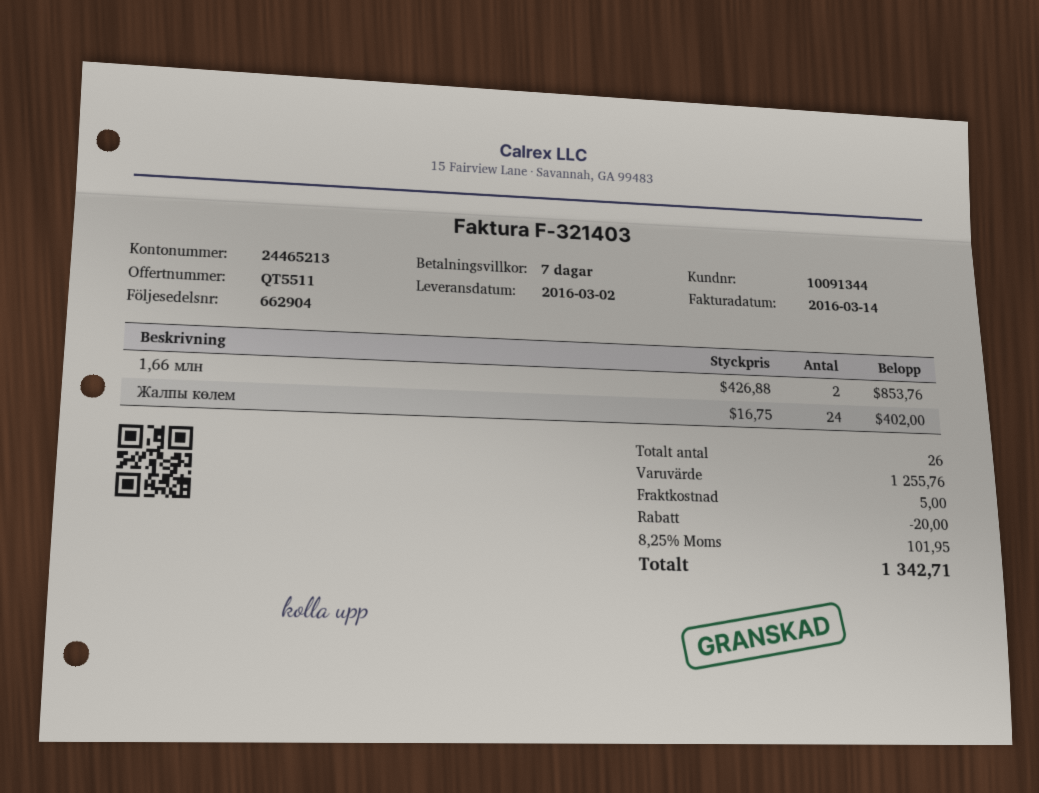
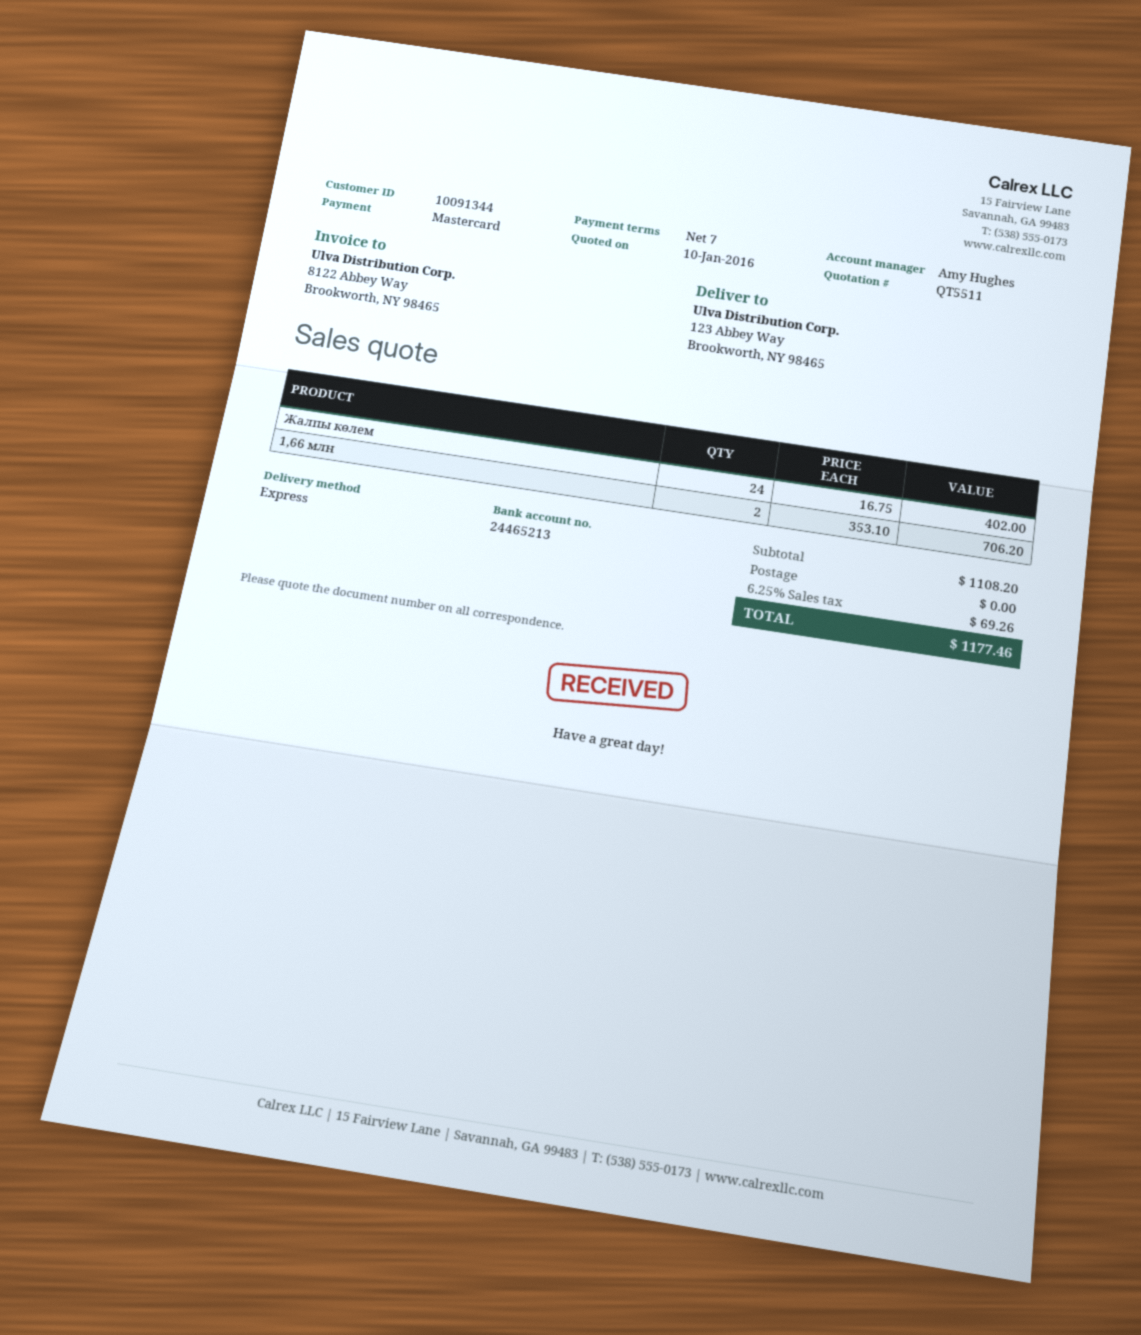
1,66 млн: 2 x 426.88 = 853.76 -> 2 x 353.10 = 706.20
subtotal: 1255.76 -> 1108.20
discount: 20.00 -> none
shipping: 5.00 -> 0.00
tax: 8.25% = 101.95 -> 6.25% = 69.26
total: 1342.71 -> 1177.46

